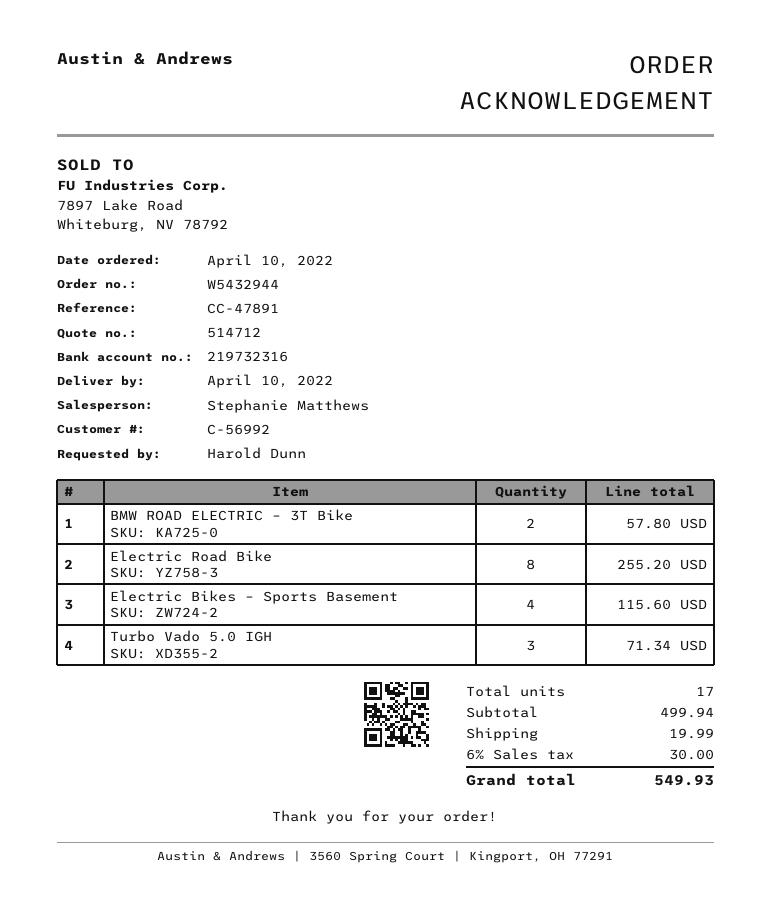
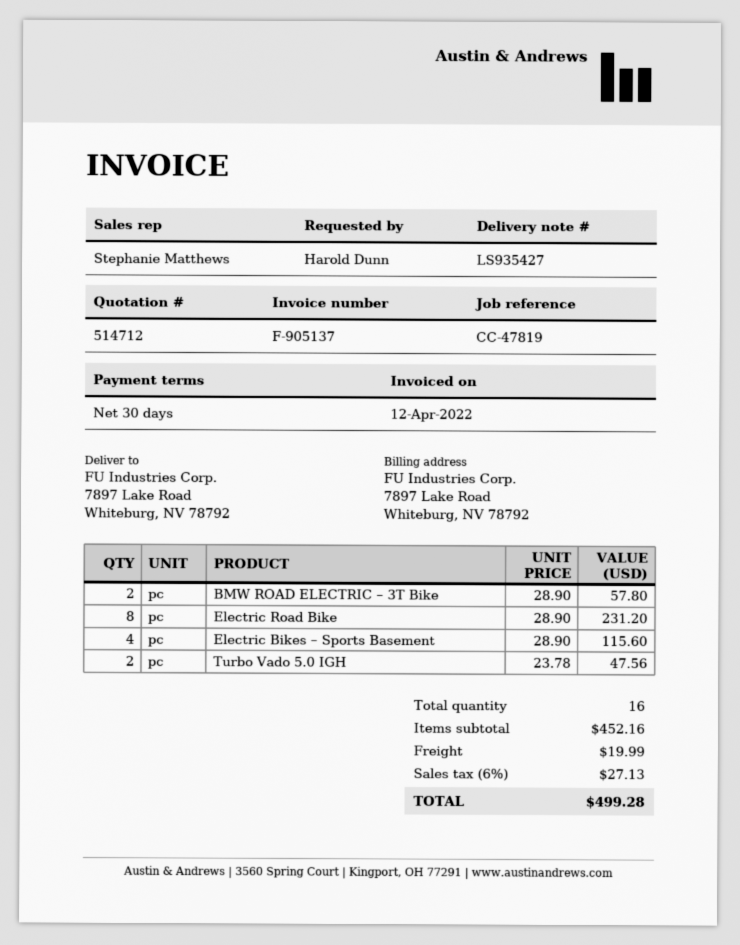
reference: CC-47891 -> CC-47819
Electric Road Bike: 8 for 255.20 -> 8 for 231.20
Turbo Vado 5.0 IGH: 3 for 71.34 -> 2 for 47.56
total quantity: 17 -> 16
subtotal: 499.94 -> 452.16
tax: 6% = 30.00 -> 6% = 27.13
total: 549.93 -> 499.28

